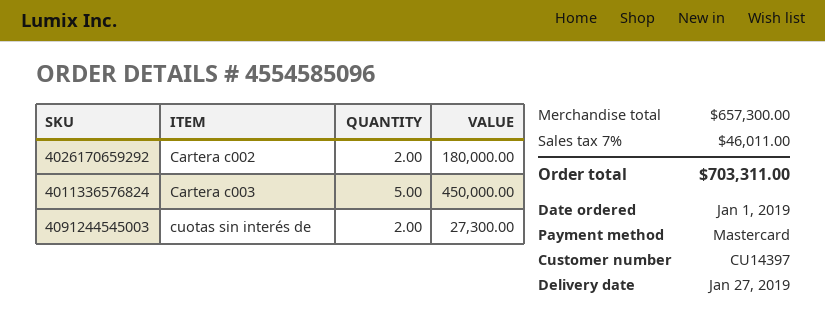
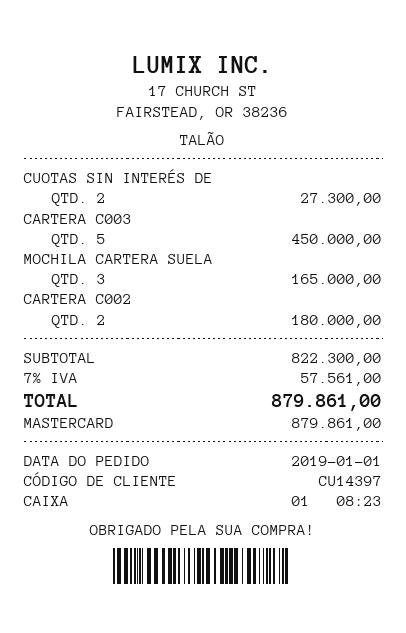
MOCHILA CARTERA SUELA: none -> 3 for 165000.00
subtotal: 657300.00 -> 822300.00
tax: 7% = 46011.00 -> 7% = 57561.00
total: 703311.00 -> 879861.00

